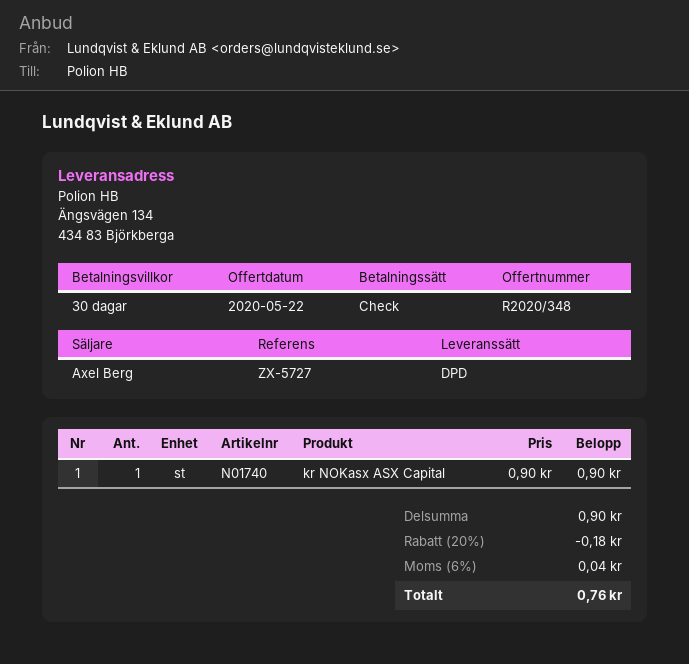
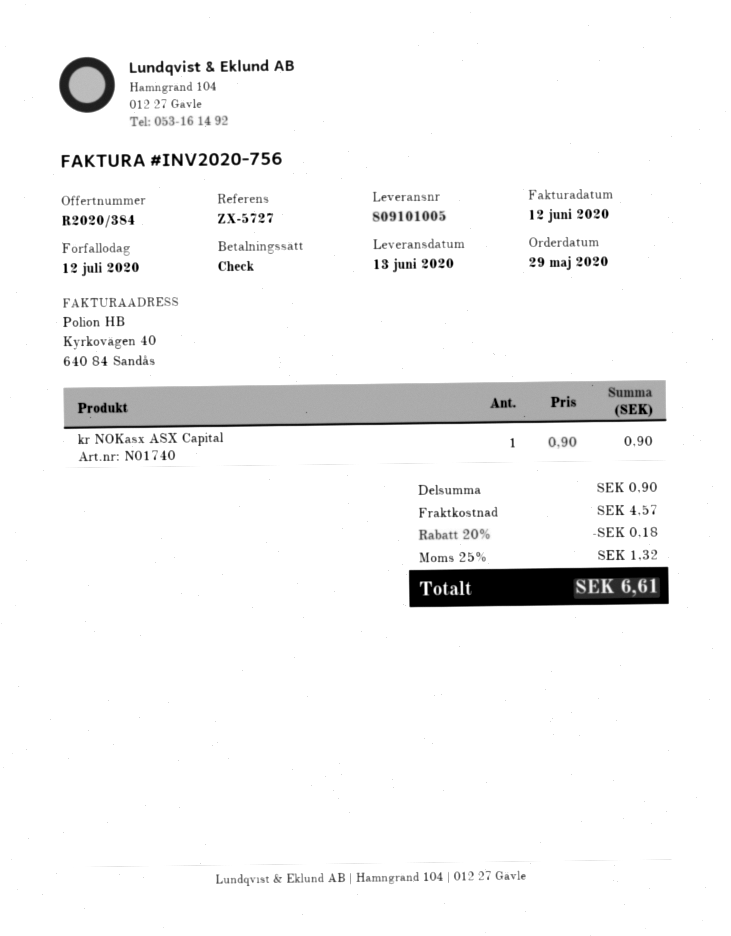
quote number: R2020/348 -> R2020/384
shipping: none -> 4.57
tax: 6% = 0.04 -> 25% = 1.32
total: 0.76 -> 6.61

